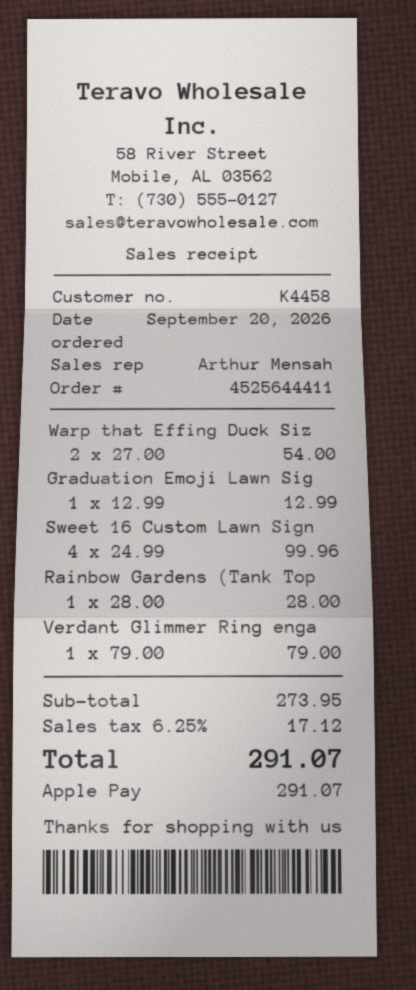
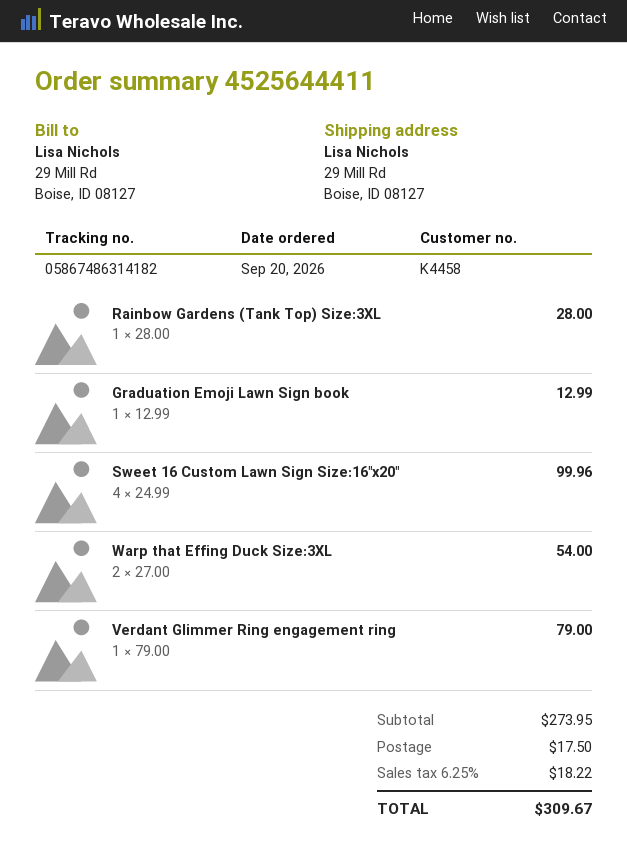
shipping: none -> 17.50
tax: 6.25% = 17.12 -> 6.25% = 18.22
total: 291.07 -> 309.67

